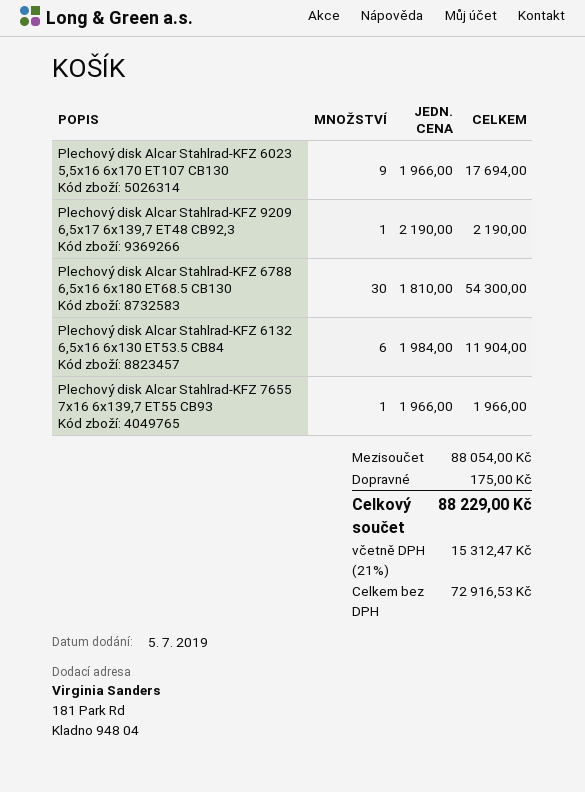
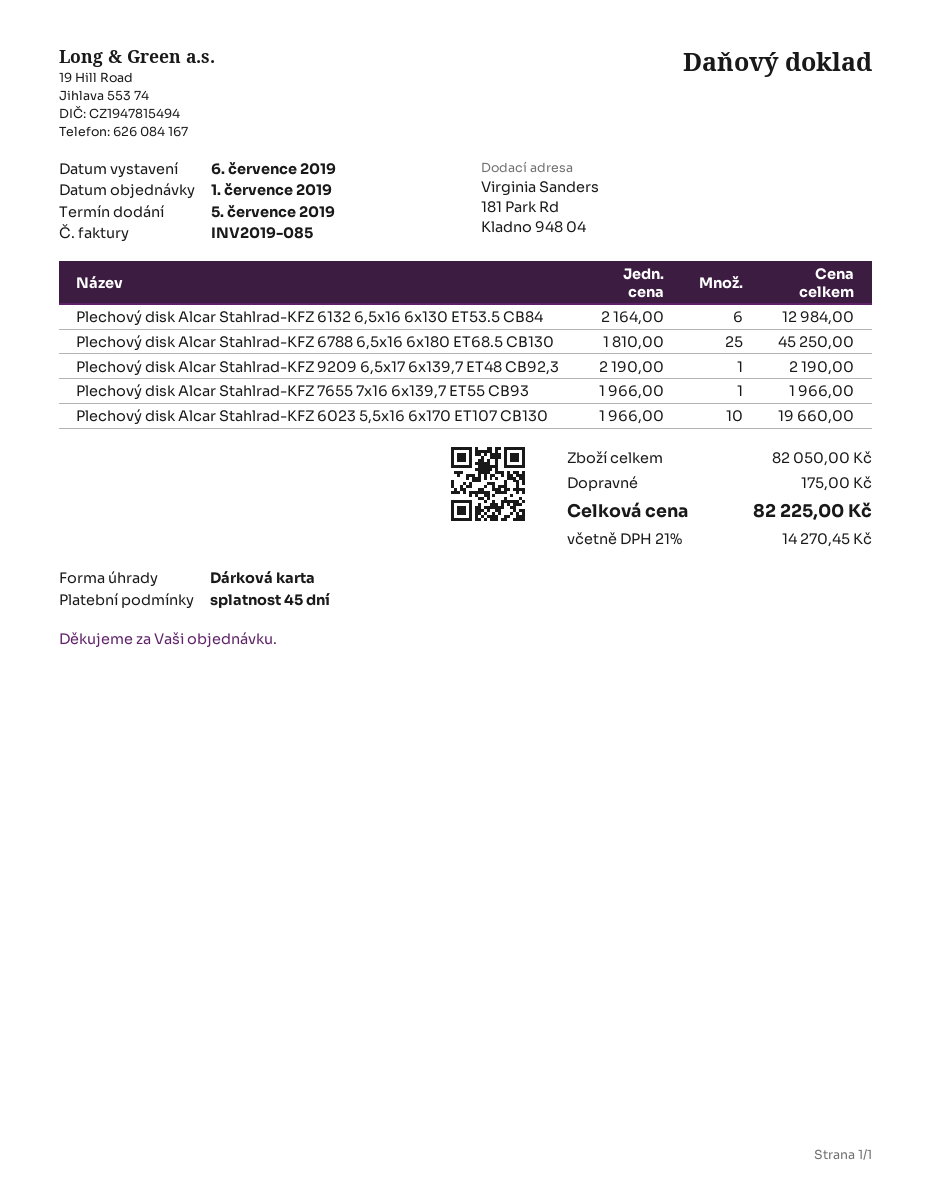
Plechový disk Alcar Stahlrad-KFZ 6023 5,5x16 6x170 ET107 CB130: 9 x 1966.00 = 17694.00 -> 10 x 1966.00 = 19660.00
Plechový disk Alcar Stahlrad-KFZ 6788 6,5x16 6x180 ET68.5 CB130: 30 x 1810.00 = 54300.00 -> 25 x 1810.00 = 45250.00
Plechový disk Alcar Stahlrad-KFZ 6132 6,5x16 6x130 ET53.5 CB84: 6 x 1984.00 = 11904.00 -> 6 x 2164.00 = 12984.00
subtotal: 88054.00 -> 82050.00
tax: 21% = 15312.47 -> 21% = 14270.45
total: 88229.00 -> 82225.00

